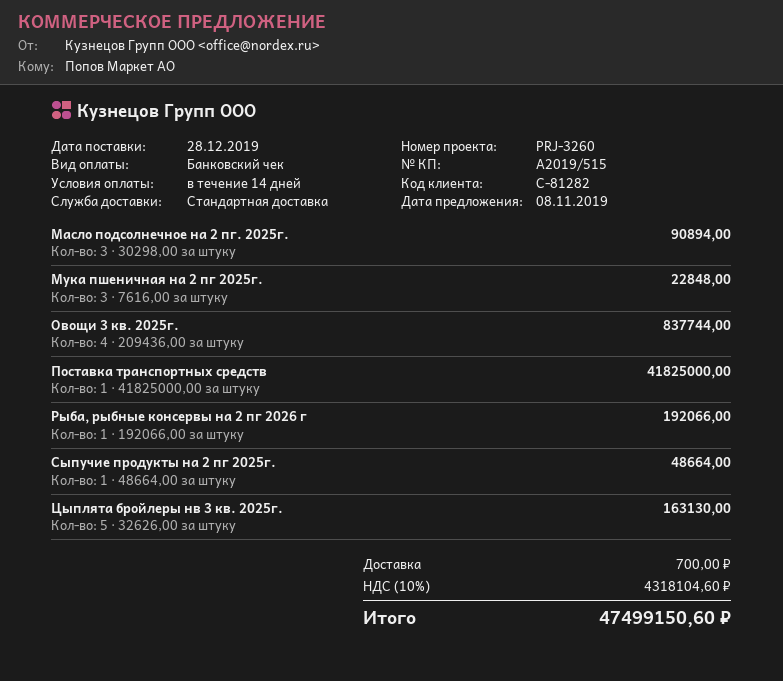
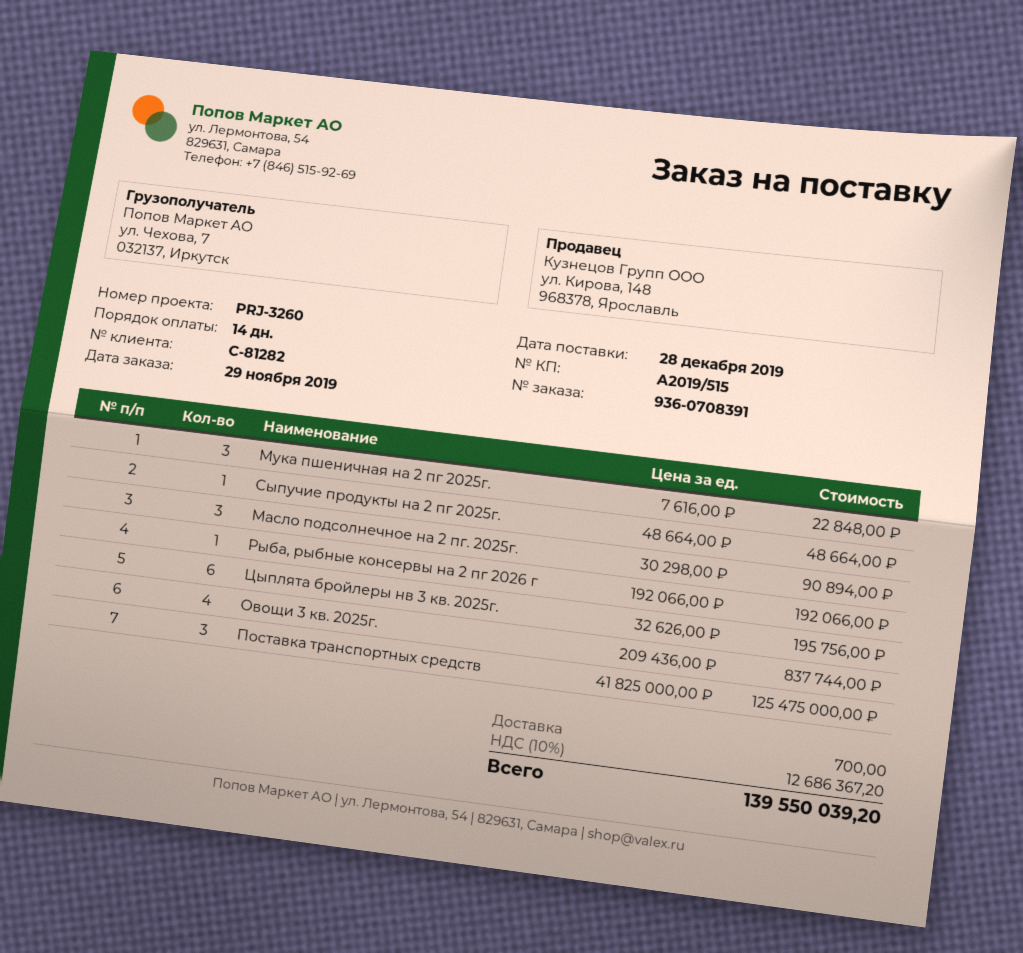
Поставка транспортных средств: 1 x 41825000.00 = 41825000.00 -> 3 x 41825000.00 = 125475000.00
Цыплята бройлеры нв 3 кв. 2025г.: 5 x 32626.00 = 163130.00 -> 6 x 32626.00 = 195756.00
tax: 10% = 4318104.60 -> 10% = 12686367.20
total: 47499150.60 -> 139550039.20

